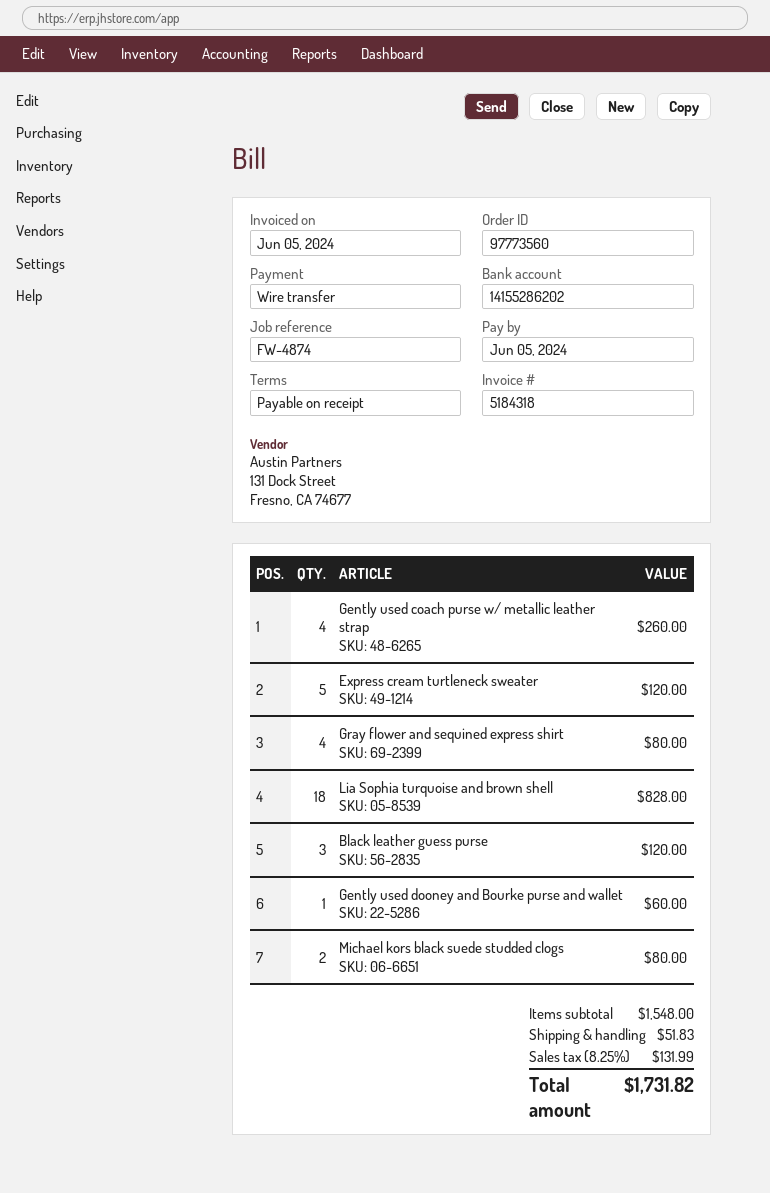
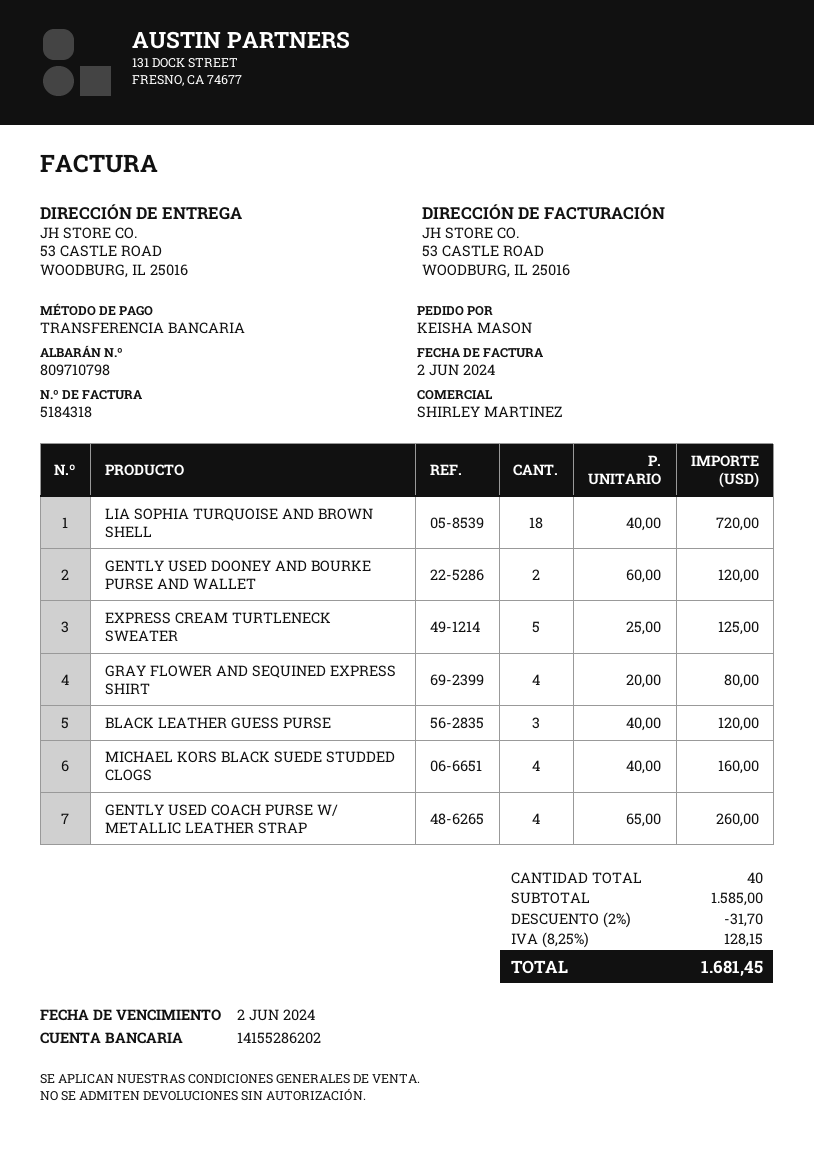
invoice date: 2024-06-05 -> 2024-06-02
due date: 2024-06-05 -> 2024-06-02
Express cream turtleneck sweater: 5 for 120.00 -> 5 for 125.00
Lia Sophia turquoise and brown shell: 18 for 828.00 -> 18 for 720.00
Gently used dooney and Bourke purse and wallet: 1 for 60.00 -> 2 for 120.00
Michael kors black suede studded clogs: 2 for 80.00 -> 4 for 160.00
subtotal: 1548.00 -> 1585.00
discount: none -> 2% = 31.70
shipping: 51.83 -> none
tax: 8.25% = 131.99 -> 8.25% = 128.15
total: 1731.82 -> 1681.45

